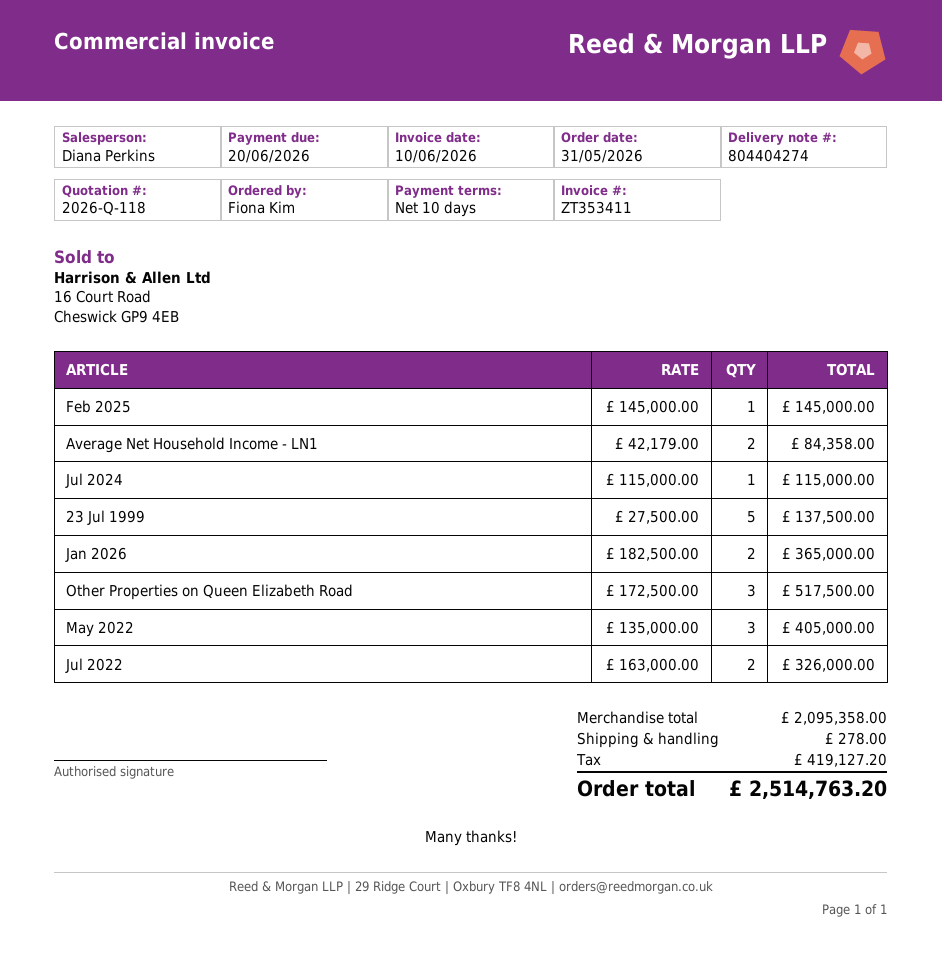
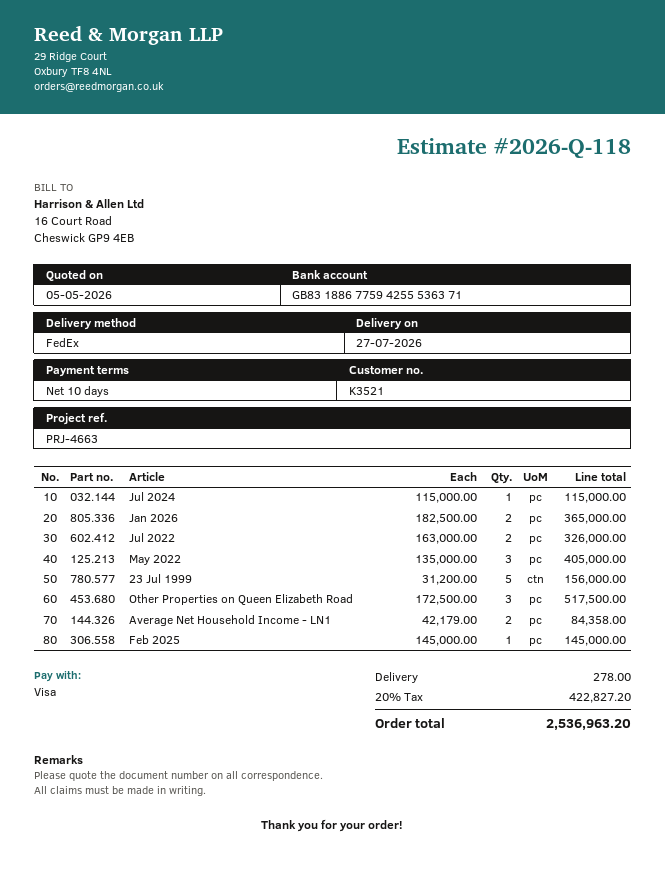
23 Jul 1999: 5 x 27500.00 = 137500.00 -> 5 x 31200.00 = 156000.00
tax: 419127.20 -> 422827.20
total: 2514763.20 -> 2536963.20

